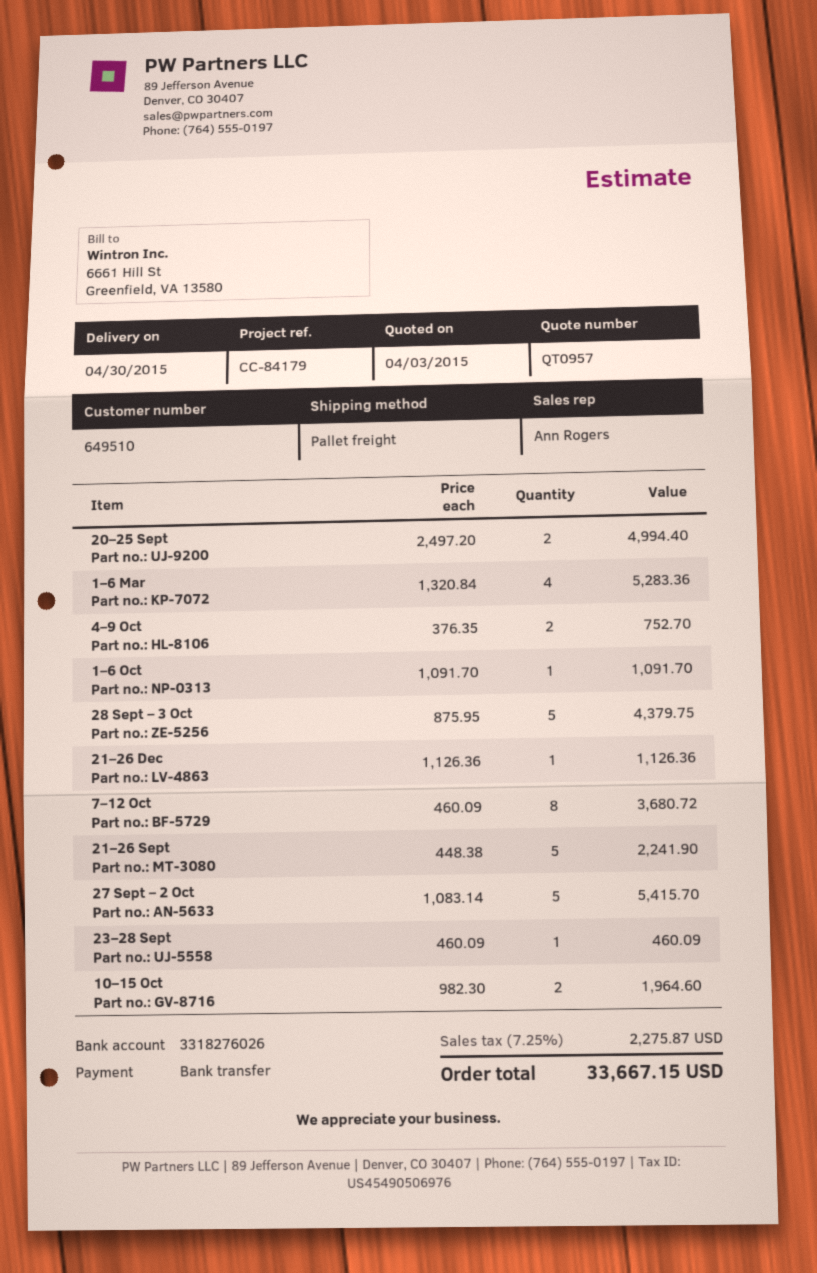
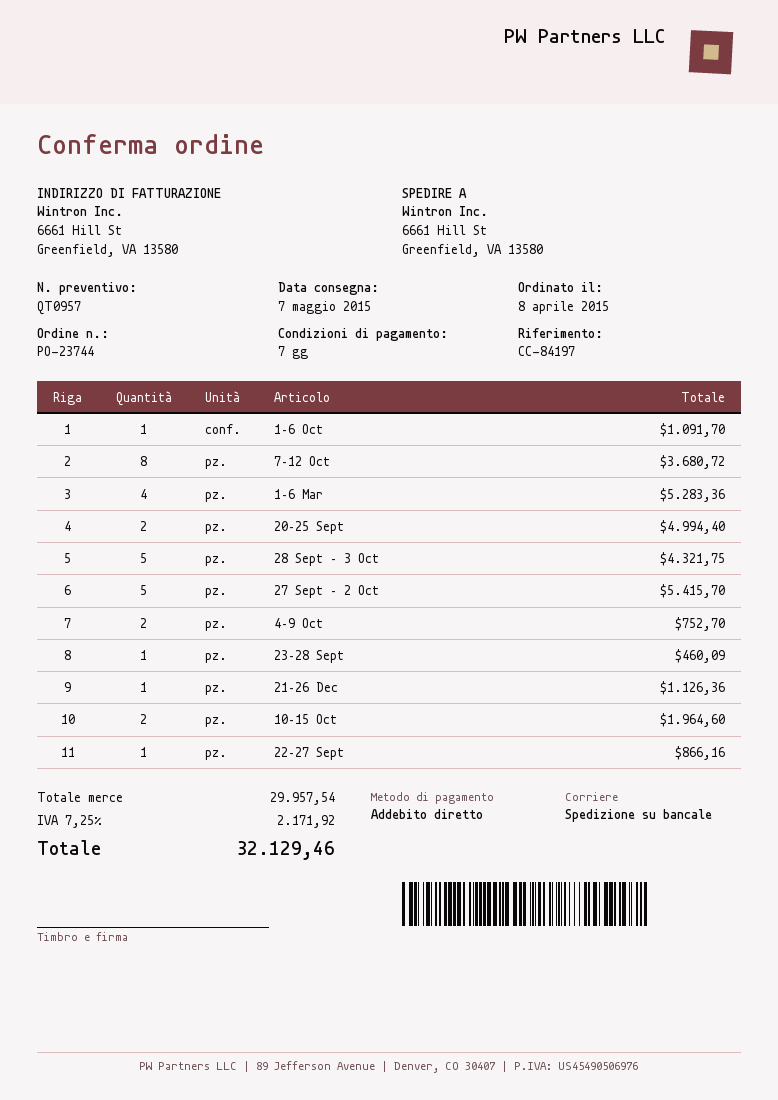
delivery date: 2015-04-30 -> 2015-05-07
reference: CC-84179 -> CC-84197
payment method: bank transfer -> direct debit
28 Sept – 3 Oct: 5 for 4379.75 -> 5 for 4321.75
21–26 Sept: 5 for 2241.90 -> none
22–27 Sept: none -> 1 for 866.16
tax: 7.25% = 2275.87 -> 7.25% = 2171.92
total: 33667.15 -> 32129.46

